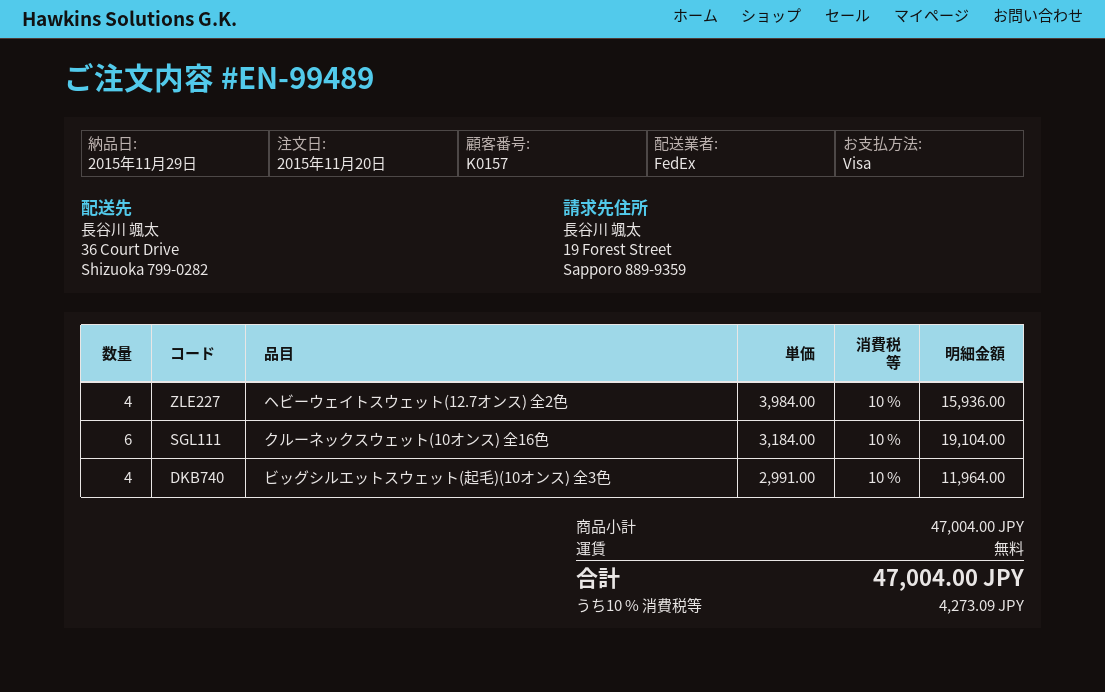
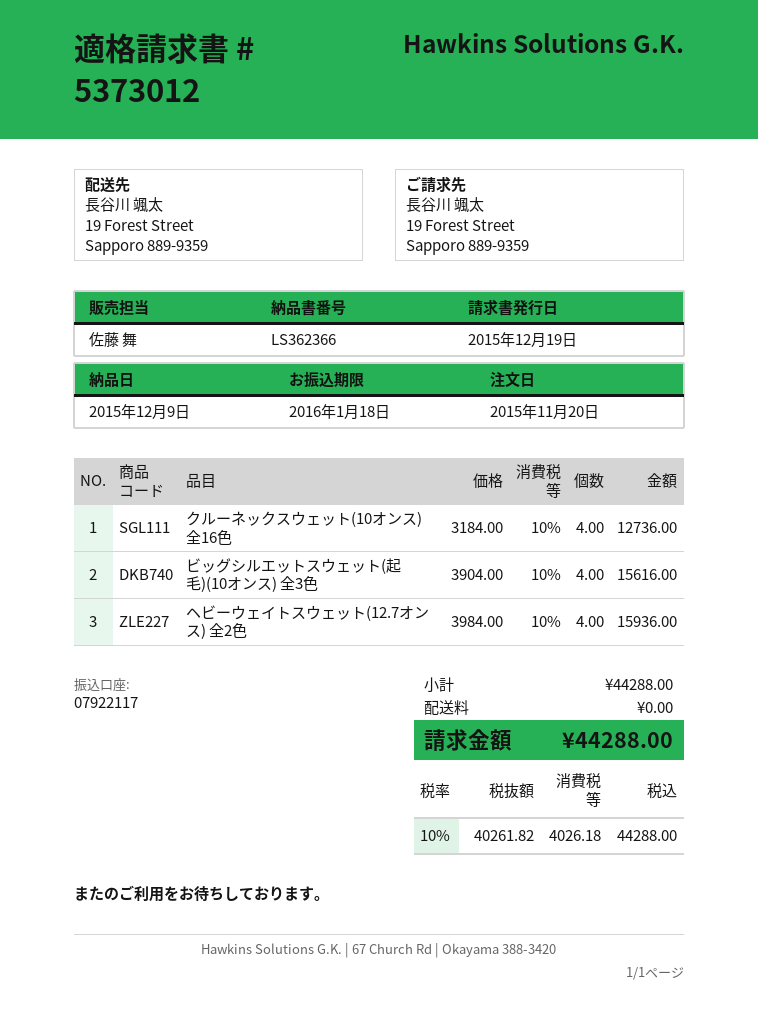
delivery date: 2015-11-29 -> 2015-12-09
ship to: 36 Court Drive, Shizuoka 799-0282 -> 19 Forest Street, Sapporo 889-9359
クルーネックスウェット(10オンス) 全16色: 6 x 3184.00 = 19104.00 -> 4 x 3184.00 = 12736.00
ビッグシルエットスウェット(起毛)(10オンス) 全3色: 4 x 2991.00 = 11964.00 -> 4 x 3904.00 = 15616.00
subtotal: 47004.00 -> 44288.00
tax: 10% = 4273.09 -> 10% = 4026.18
total: 47004.00 -> 44288.00

